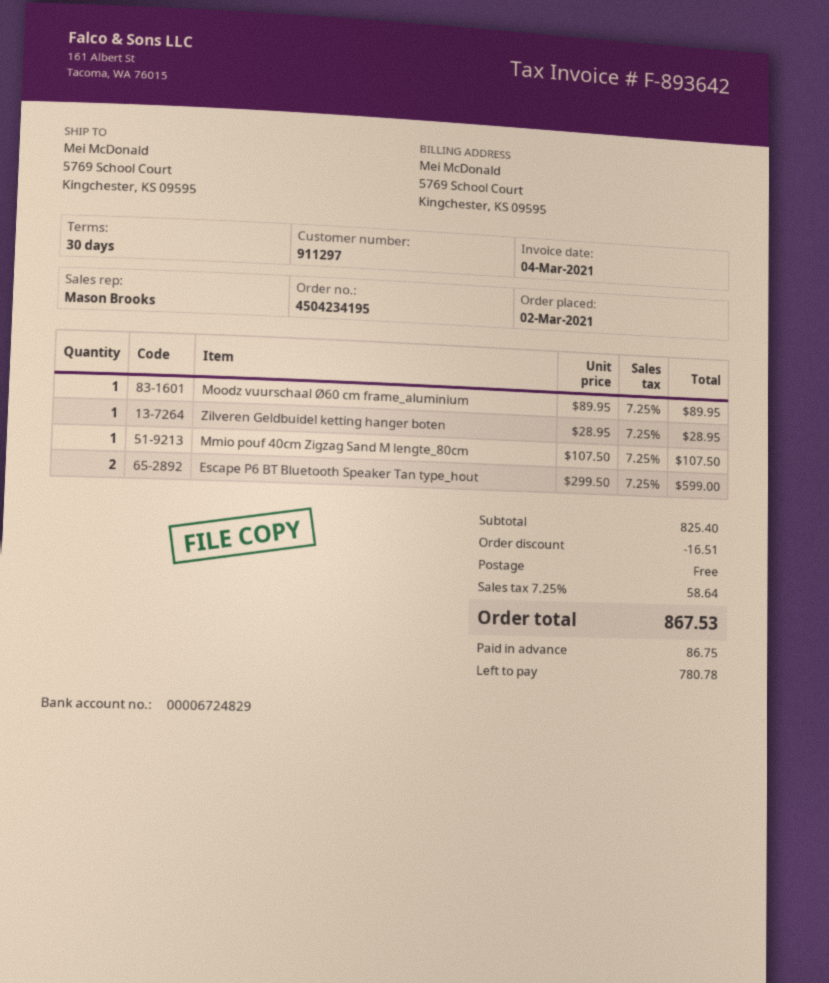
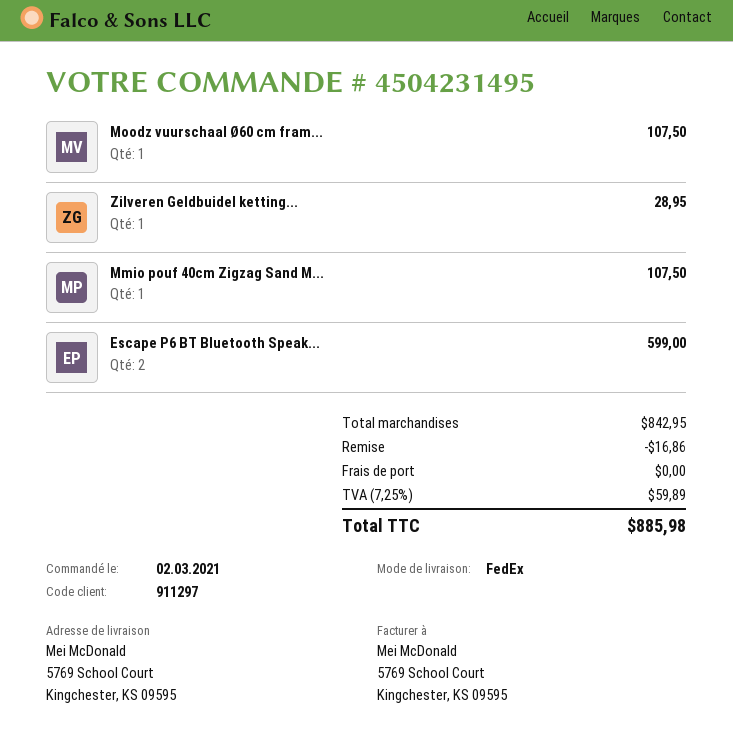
order number: 4504234195 -> 4504231495
Moodz vuurschaal Ø60 cm frame_aluminium: 1 for 89.95 -> 1 for 107.50
subtotal: 825.40 -> 842.95
discount: 16.51 -> 16.86
tax: 7.25% = 58.64 -> 7.25% = 59.89
total: 867.53 -> 885.98

